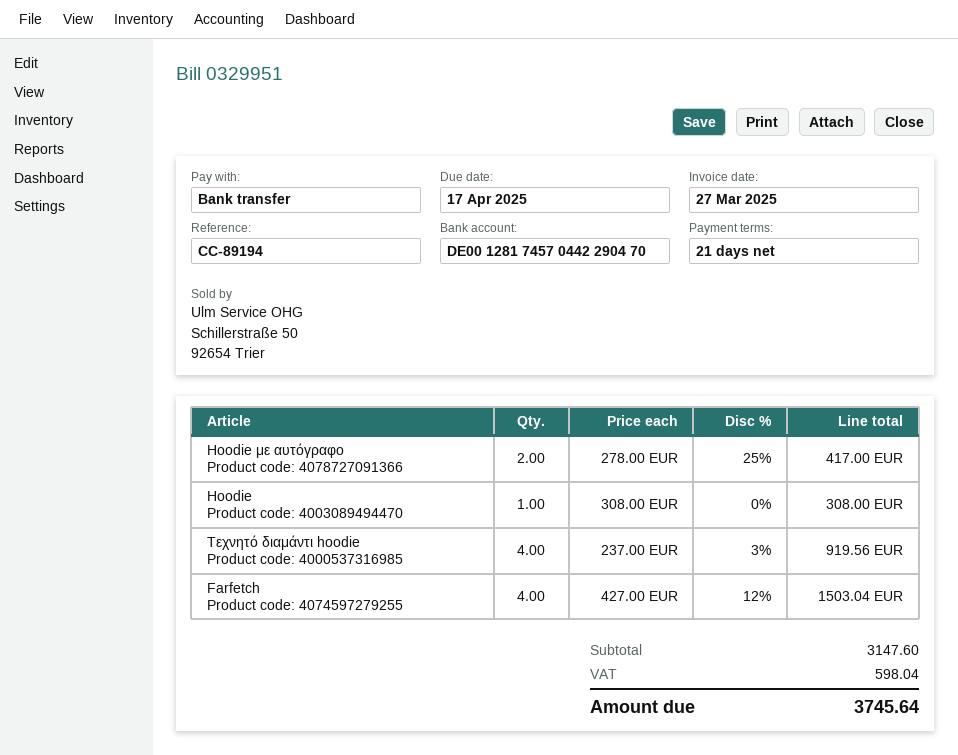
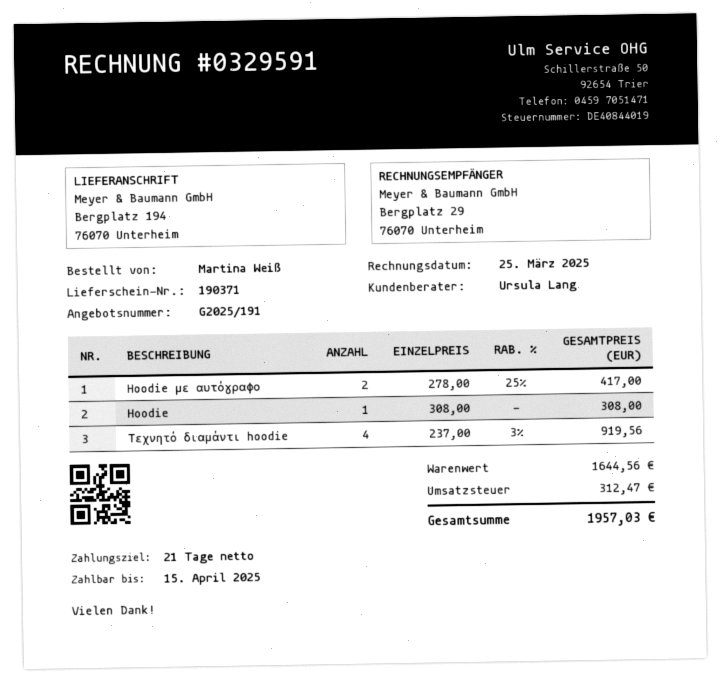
invoice number: 0329951 -> 0329591
invoice date: 2025-03-27 -> 2025-03-25
due date: 2025-04-17 -> 2025-04-15
Farfetch: 4 x 427.00 - 12% = 1503.04 -> none
subtotal: 3147.60 -> 1644.56
tax: 598.04 -> 312.47
total: 3745.64 -> 1957.03

